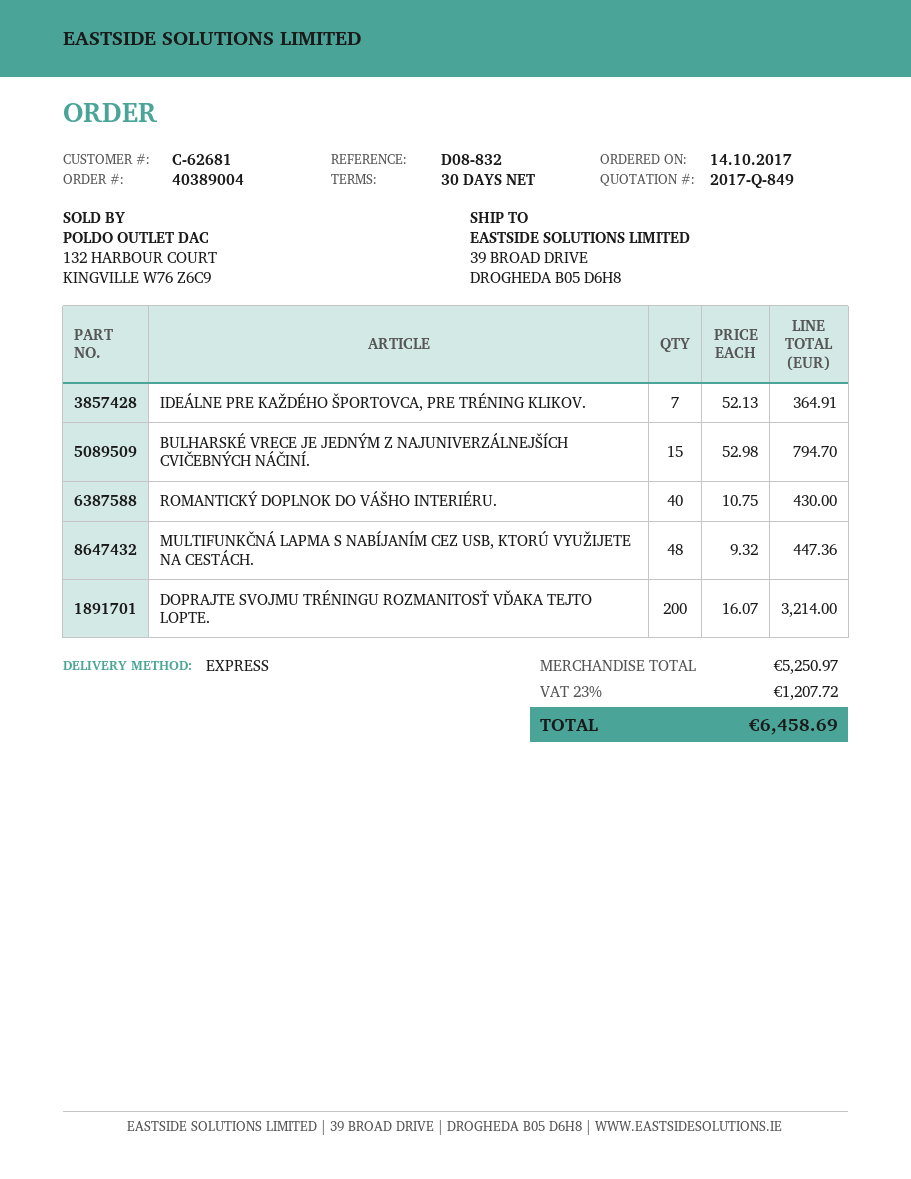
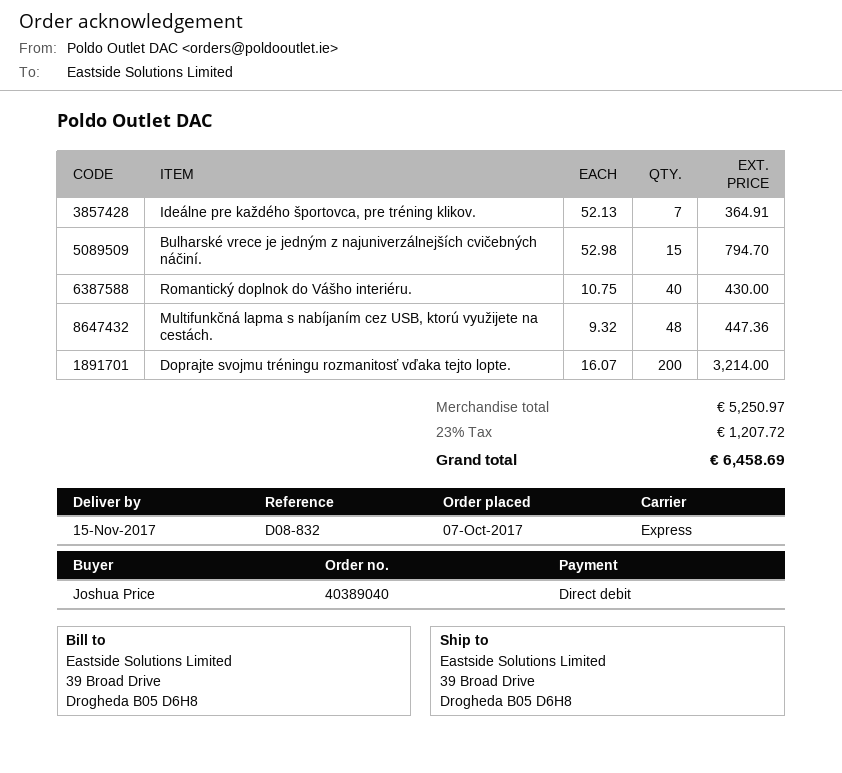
order number: 40389004 -> 40389040
order date: 2017-10-14 -> 2017-10-07

